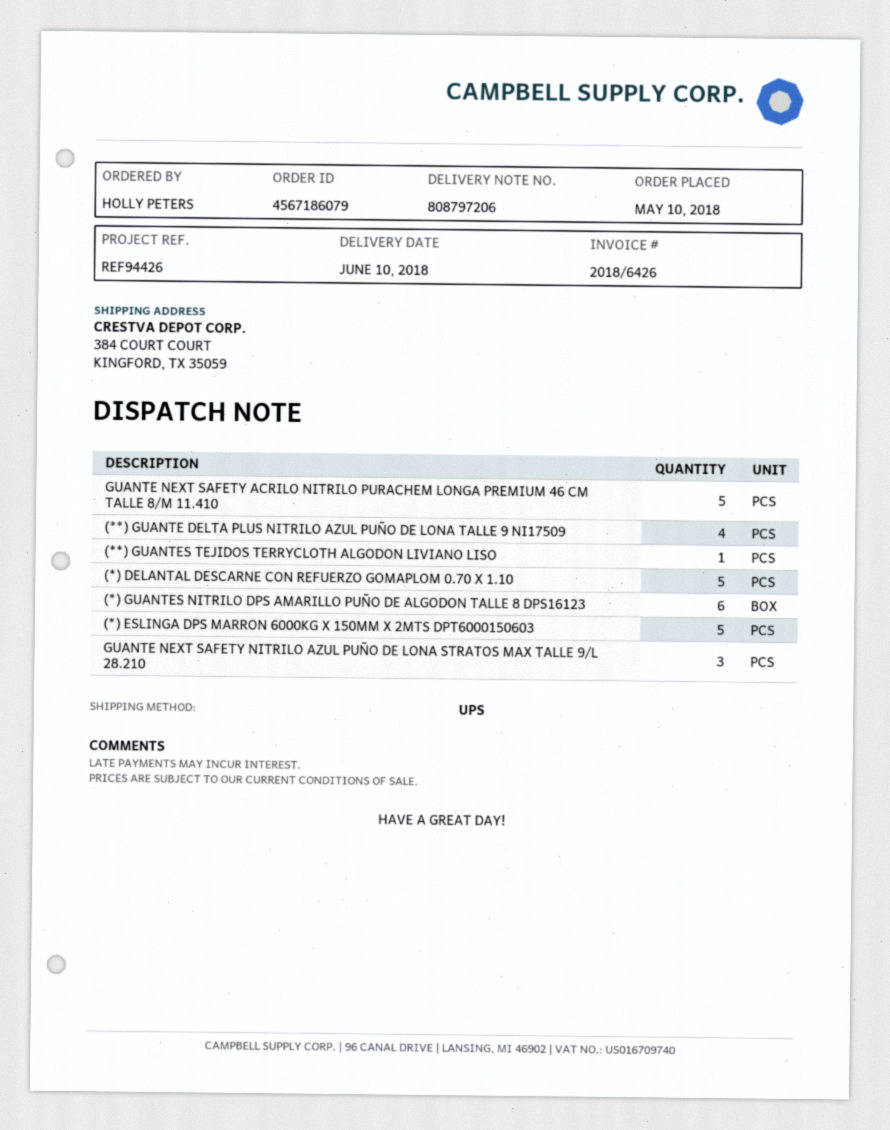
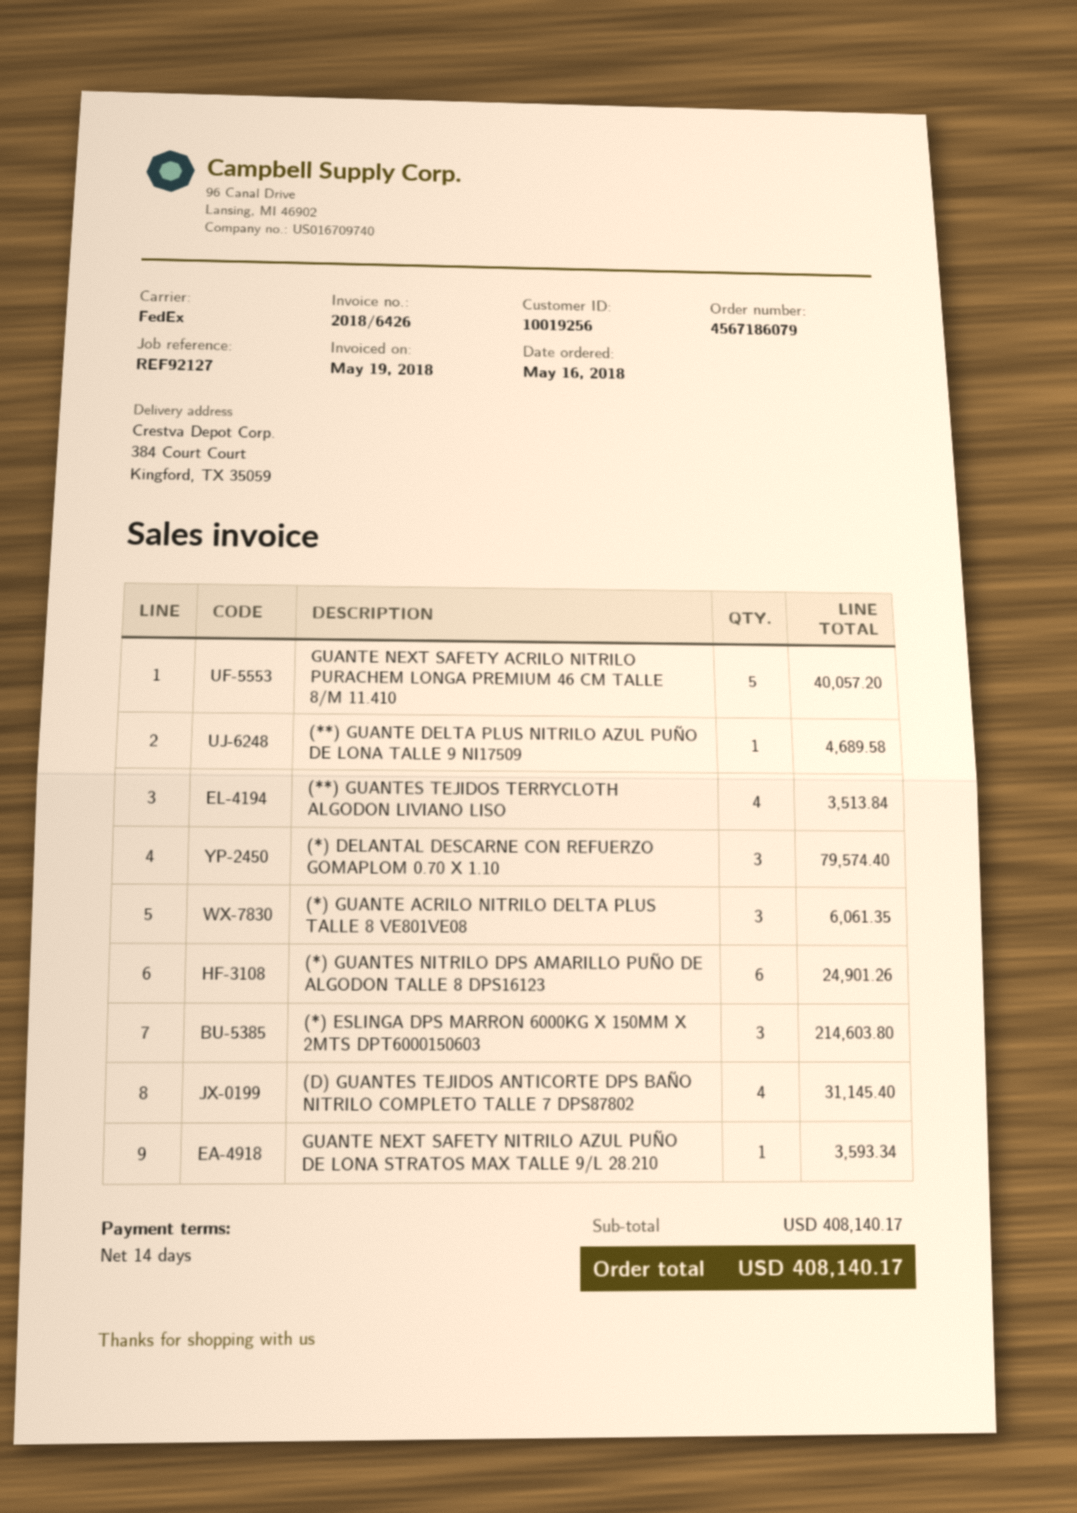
order date: 2018-05-10 -> 2018-05-16
reference: REF94426 -> REF92127
shipping method: UPS -> FedEx
(**) GUANTE DELTA PLUS NITRILO AZUL PUÑO DE LONA TALLE 9 NI17509: 4 -> 1
(**) GUANTES TEJIDOS TERRYCLOTH ALGODON LIVIANO LISO: 1 -> 4
(*) DELANTAL DESCARNE CON REFUERZO GOMAPLOM 0.70 X 1.10: 5 -> 3
(*) ESLINGA DPS MARRON 6000KG X 150MM X 2MTS DPT6000150603: 5 -> 3
GUANTE NEXT SAFETY NITRILO AZUL PUÑO DE LONA STRATOS MAX TALLE 9/L 28.210: 3 -> 1
(*) GUANTE ACRILO NITRILO DELTA PLUS TALLE 8 VE801VE08: none -> 3
(D) GUANTES TEJIDOS ANTICORTE DPS BAÑO NITRILO COMPLETO TALLE 7 DPS87802: none -> 4

